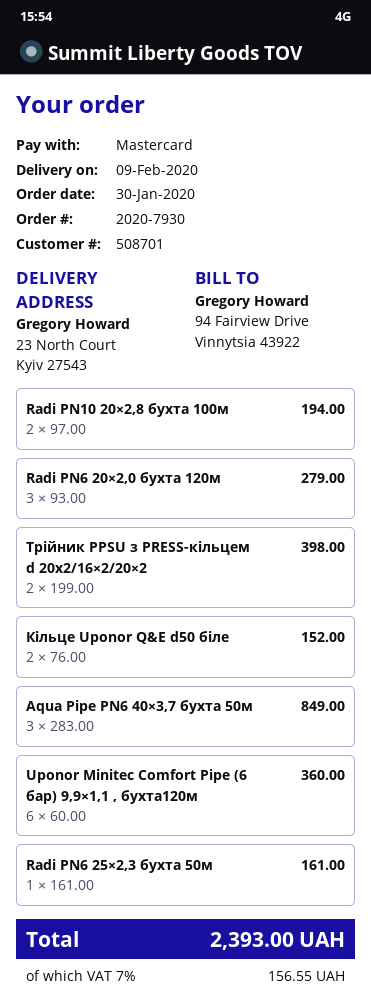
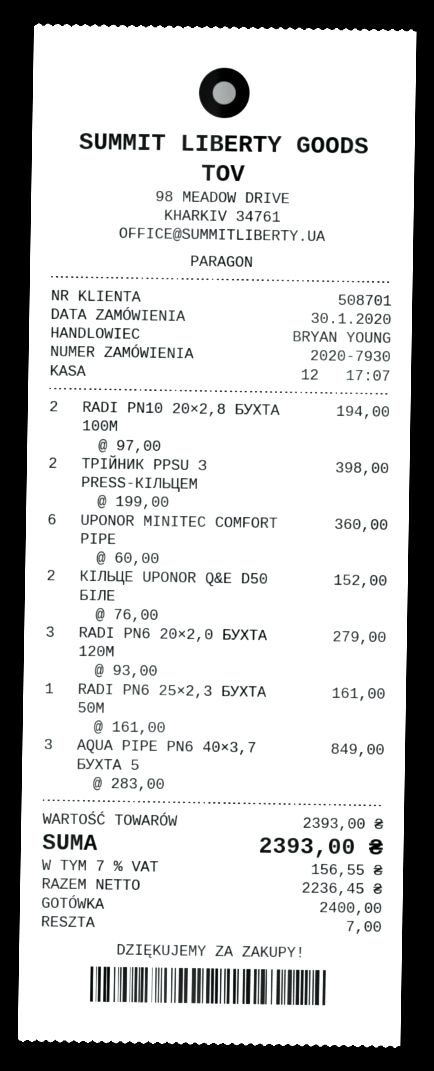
payment method: Mastercard -> cash

